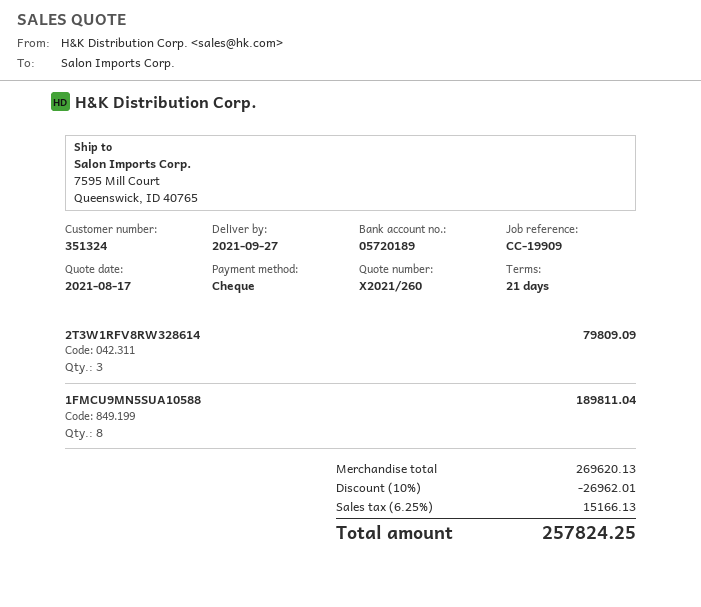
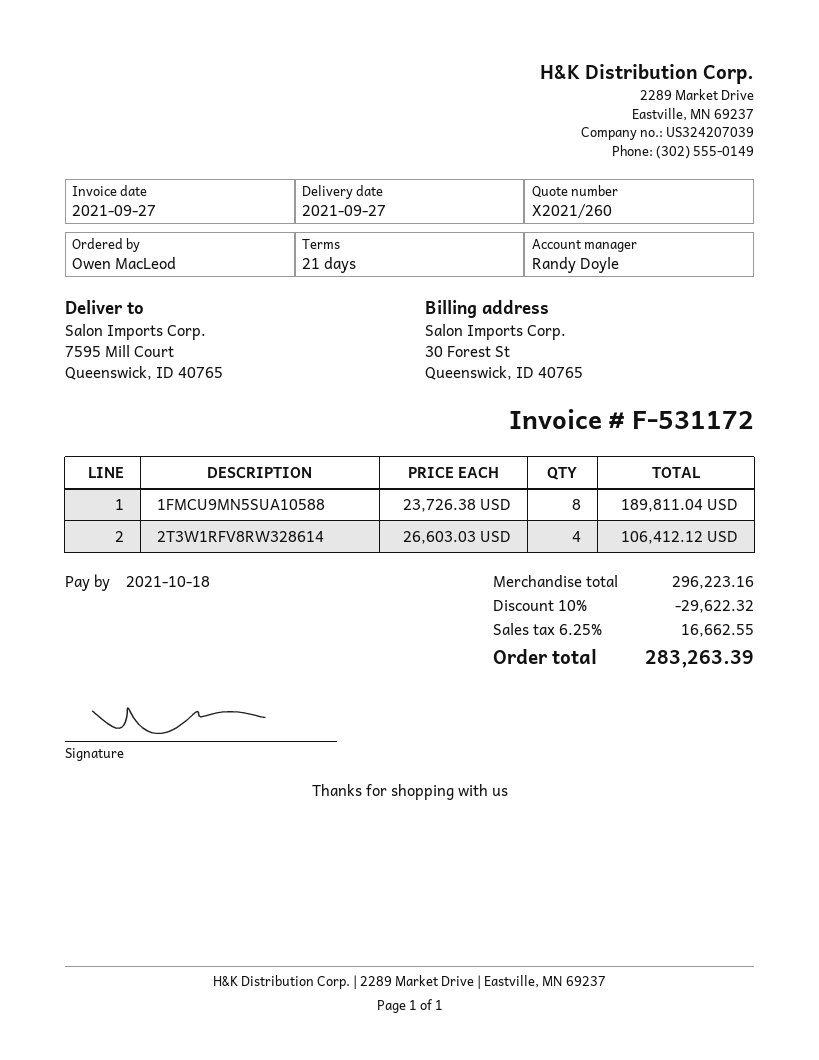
2T3W1RFV8RW328614: 3 for 79809.09 -> 4 for 106412.12
subtotal: 269620.13 -> 296223.16
discount: 10% = 26962.01 -> 10% = 29622.32
tax: 6.25% = 15166.13 -> 6.25% = 16662.55
total: 257824.25 -> 283263.39

